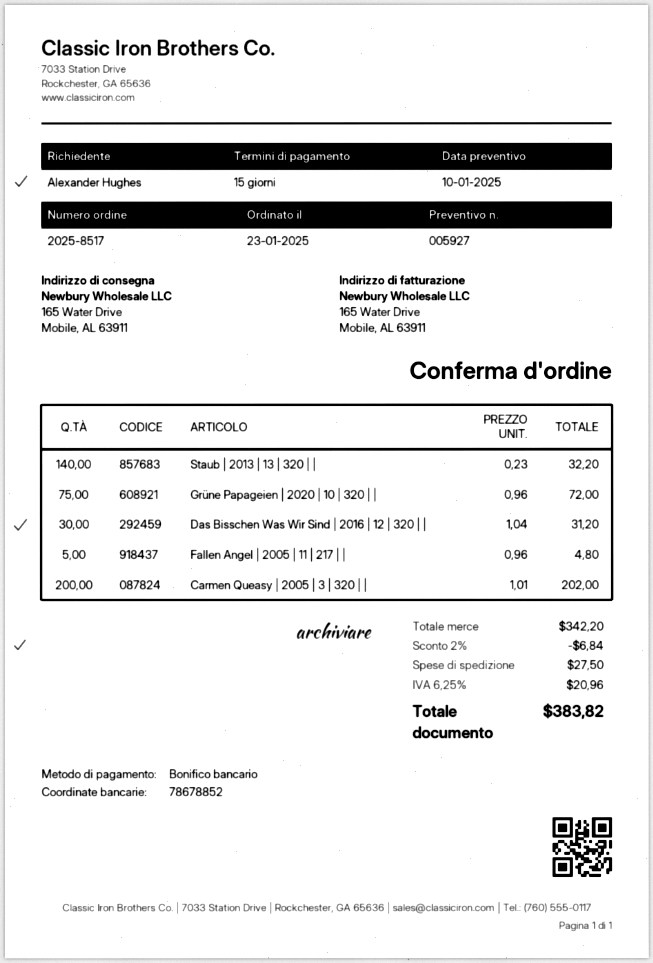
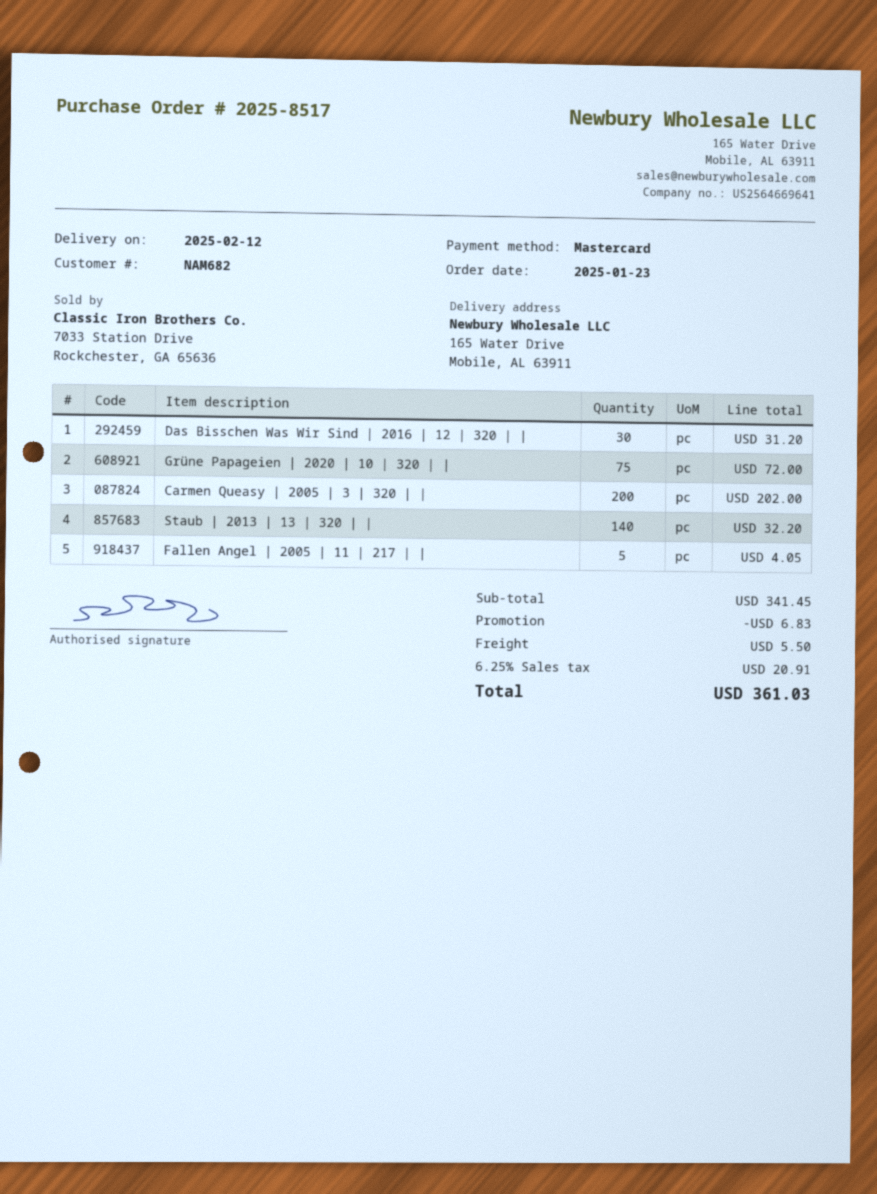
payment method: bank transfer -> Mastercard
Fallen Angel | 2005 | 11 | 217 | |: 5 for 4.80 -> 5 for 4.05
subtotal: 342.20 -> 341.45
discount: 6.84 -> 6.83
shipping: 27.50 -> 5.50
tax: 6.25% = 20.96 -> 6.25% = 20.91
total: 383.82 -> 361.03

